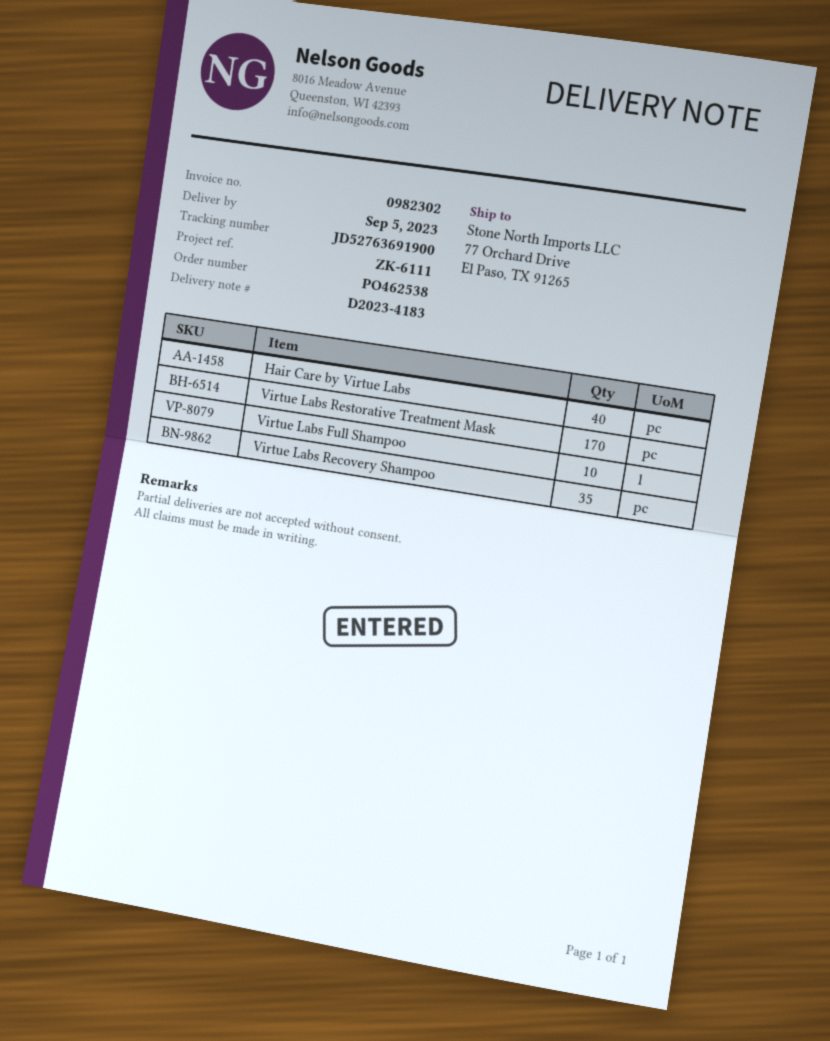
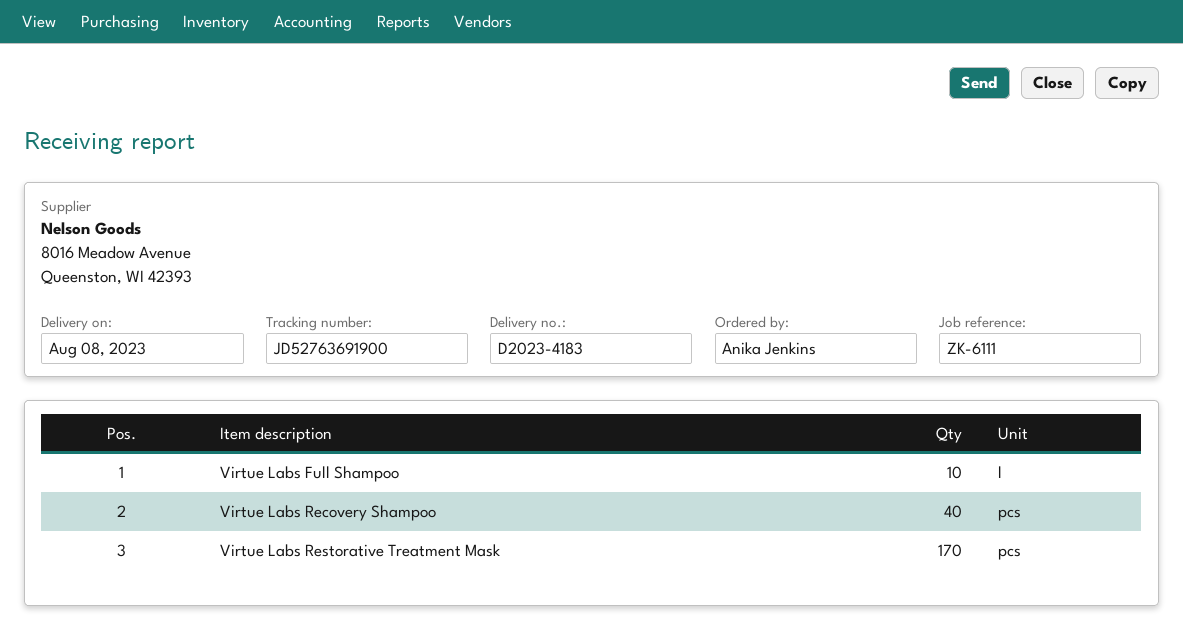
delivery date: 2023-09-05 -> 2023-08-08
Hair Care by Virtue Labs: 40 -> none
Virtue Labs Recovery Shampoo: 35 -> 40

